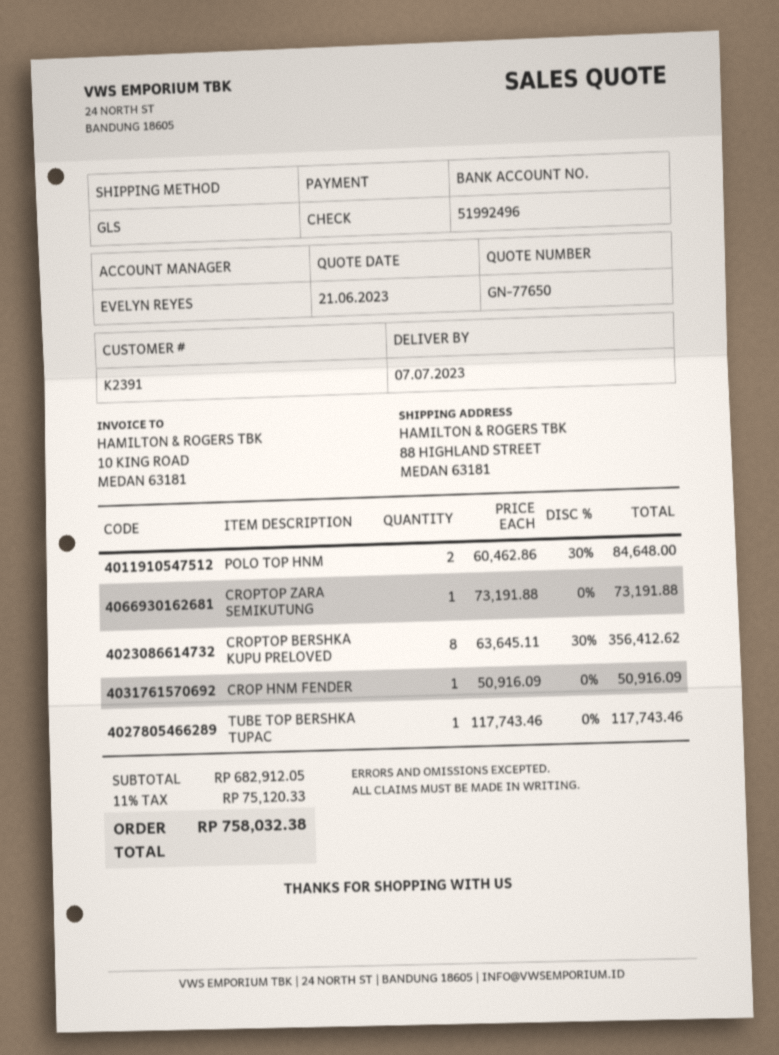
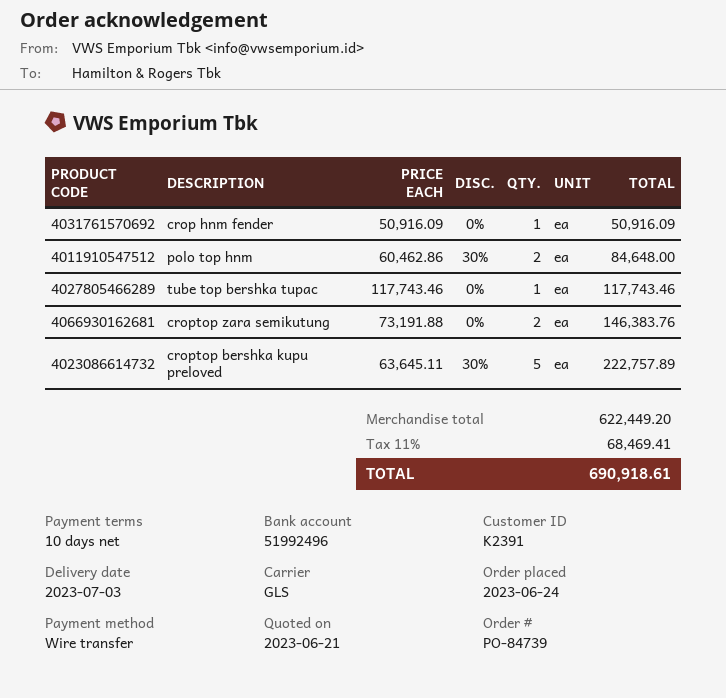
delivery date: 2023-07-07 -> 2023-07-03
payment method: cheque -> bank transfer
CROPTOP ZARA SEMIKUTUNG: 1 x 73191.88 = 73191.88 -> 2 x 73191.88 = 146383.76
CROPTOP BERSHKA KUPU PRELOVED: 8 x 63645.11 - 30% = 356412.62 -> 5 x 63645.11 - 30% = 222757.89
subtotal: 682912.05 -> 622449.20
tax: 11% = 75120.33 -> 11% = 68469.41
total: 758032.38 -> 690918.61

